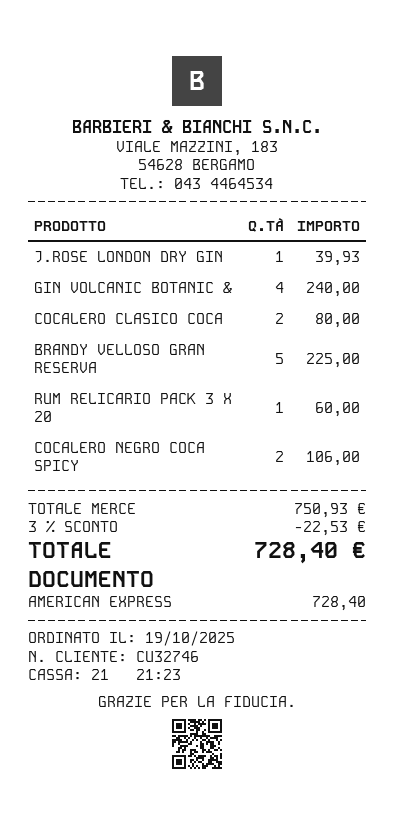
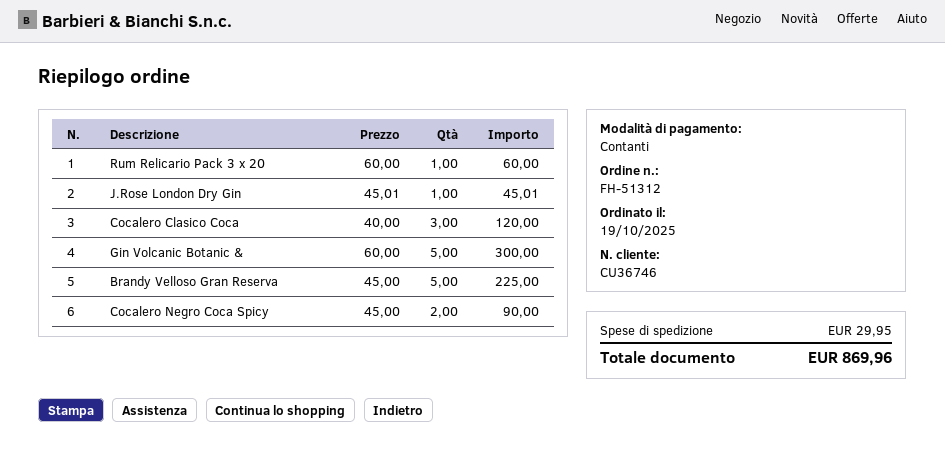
customer number: CU32746 -> CU36746
payment method: American Express -> cash
J.ROSE LONDON DRY GIN: 1 for 39.93 -> 1 for 45.01
GIN VOLCANIC BOTANIC &: 4 for 240.00 -> 5 for 300.00
COCALERO CLASICO COCA: 2 for 80.00 -> 3 for 120.00
COCALERO NEGRO COCA SPICY: 2 for 106.00 -> 2 for 90.00
discount: 3% = 22.53 -> none
shipping: none -> 29.95
total: 728.40 -> 869.96

